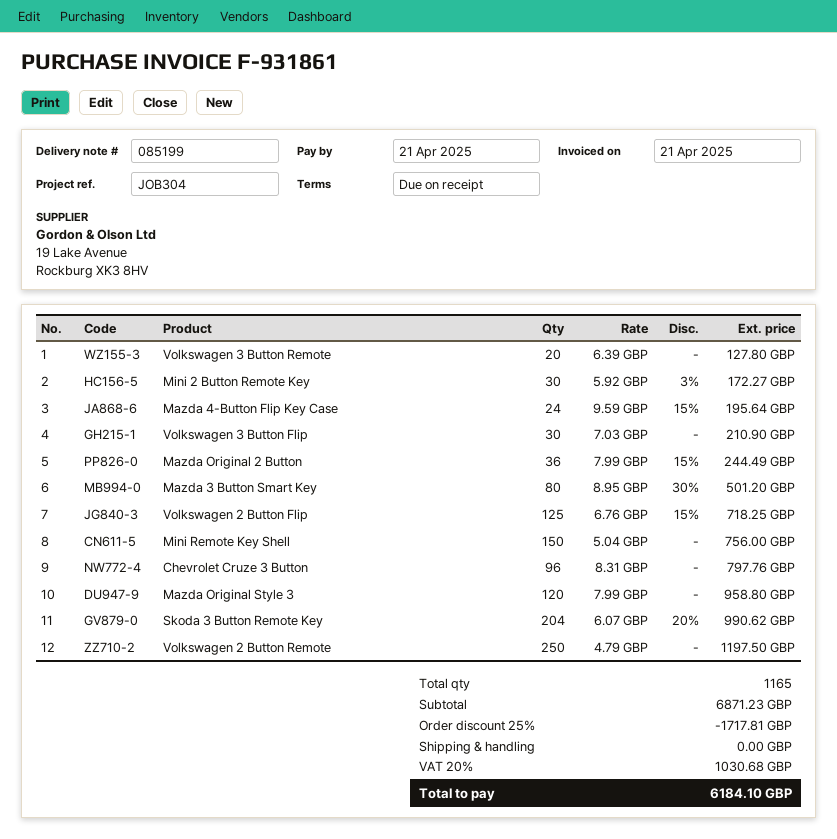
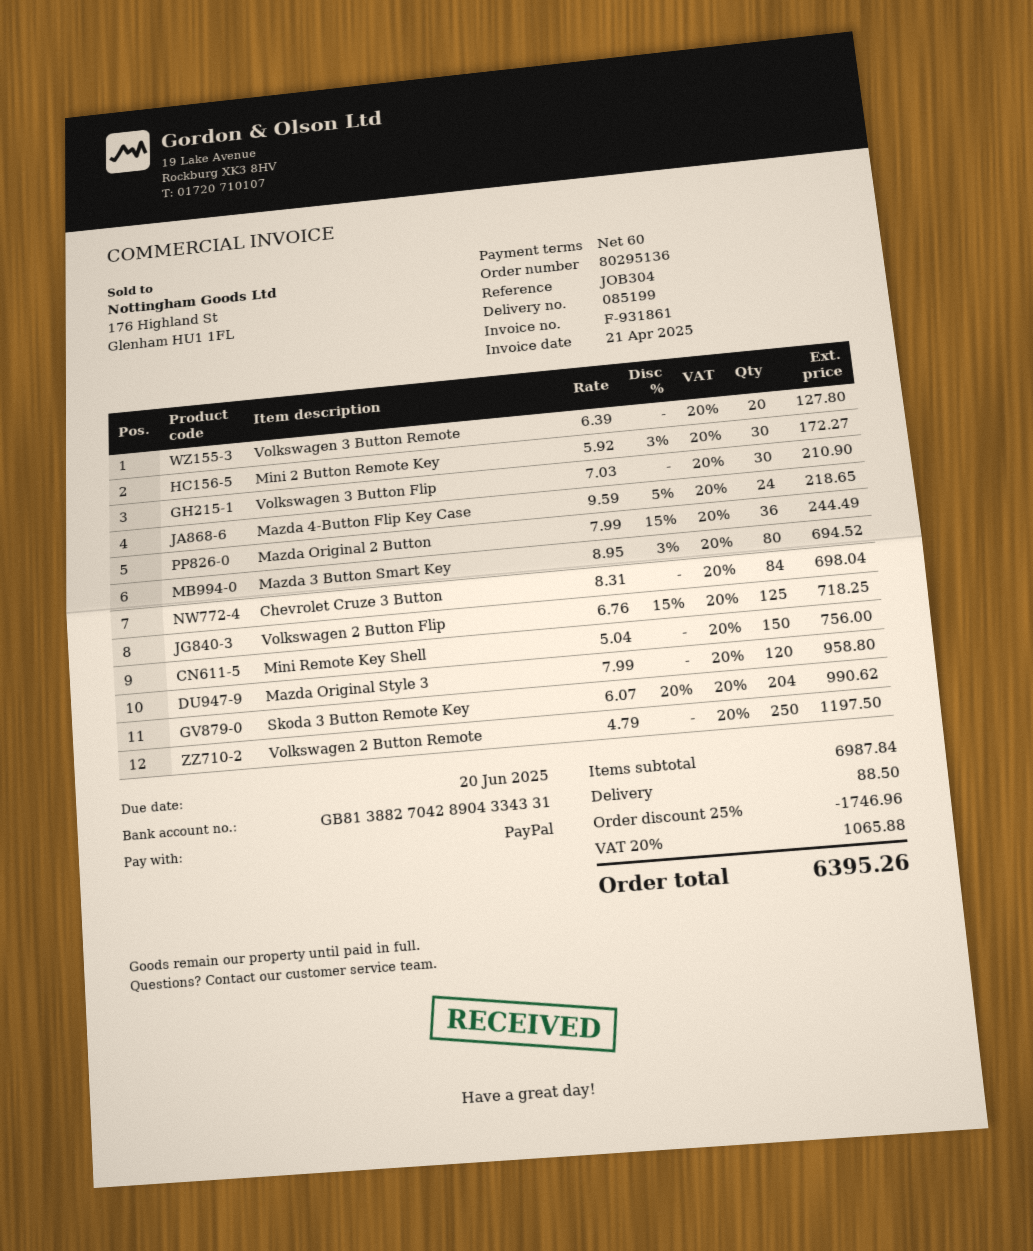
payment terms: on receipt -> 60 days
due date: 2025-04-21 -> 2025-06-20
Mazda 4-Button Flip Key Case: 24 x 9.59 - 15% = 195.64 -> 24 x 9.59 - 5% = 218.65
Mazda 3 Button Smart Key: 80 x 8.95 - 30% = 501.20 -> 80 x 8.95 - 3% = 694.52
Chevrolet Cruze 3 Button: 96 x 8.31 = 797.76 -> 84 x 8.31 = 698.04
subtotal: 6871.23 -> 6987.84
discount: 25% = 1717.81 -> 25% = 1746.96
shipping: 0.00 -> 88.50
tax: 20% = 1030.68 -> 20% = 1065.88
total: 6184.10 -> 6395.26

